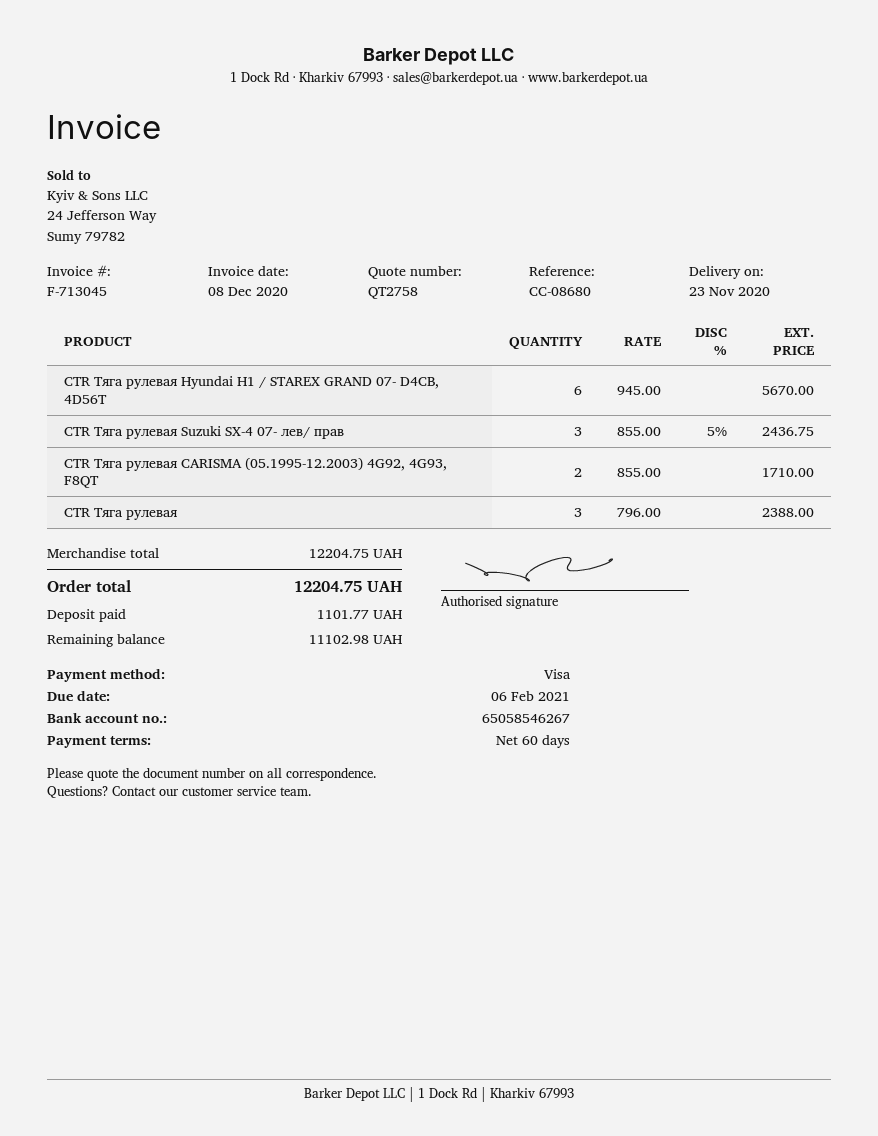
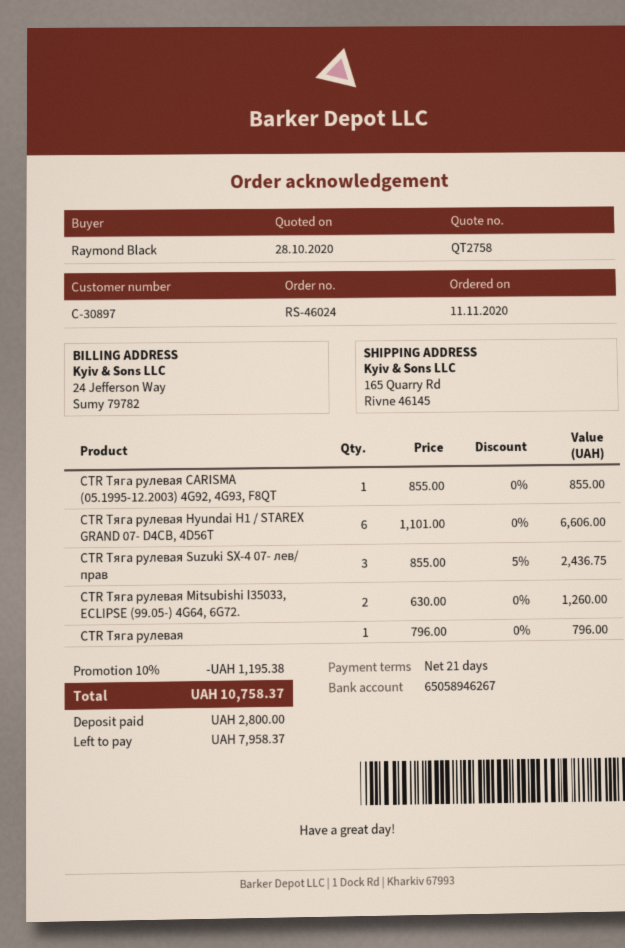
payment terms: 60 days -> 21 days
bank account: 65058546267 -> 65058946267
CTR Тяга рулевая Hyundai H1 / STAREX GRAND 07- D4CB, 4D56T: 6 x 945.00 = 5670.00 -> 6 x 1101.00 = 6606.00
CTR Тяга рулевая CARISMA (05.1995-12.2003) 4G92, 4G93, F8QT: 2 x 855.00 = 1710.00 -> 1 x 855.00 = 855.00
CTR Тяга рулевая: 3 x 796.00 = 2388.00 -> 1 x 796.00 = 796.00
CTR Тяга рулевая Mitsubishi I35033, ECLIPSE (99.05-) 4G64, 6G72.: none -> 2 x 630.00 = 1260.00
discount: none -> 10% = 1195.38
total: 12204.75 -> 10758.37
deposit: 1101.77 -> 2800.00
balance: 11102.98 -> 7958.37

